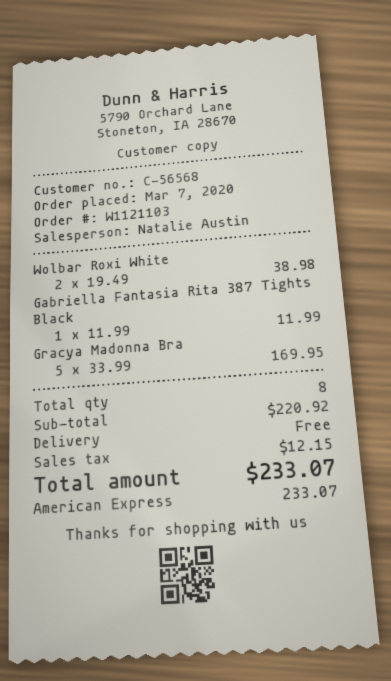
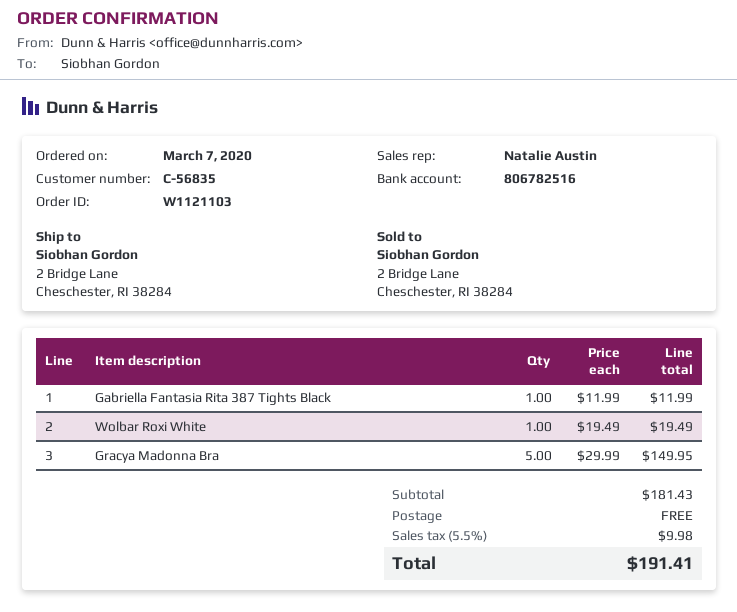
customer number: C-56568 -> C-56835
Wolbar Roxi White: 2 x 19.49 = 38.98 -> 1 x 19.49 = 19.49
Gracya Madonna Bra: 5 x 33.99 = 169.95 -> 5 x 29.99 = 149.95
subtotal: 220.92 -> 181.43
tax: 12.15 -> 9.98
total: 233.07 -> 191.41

